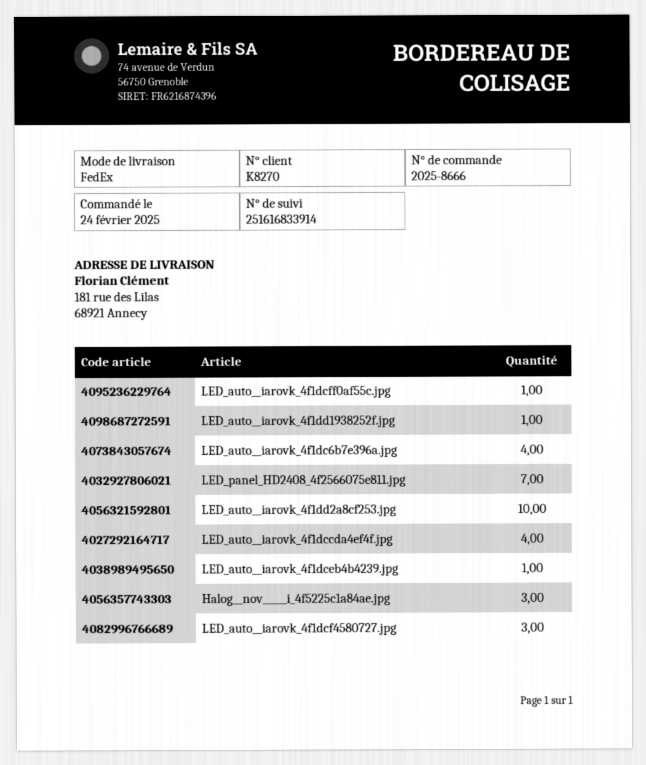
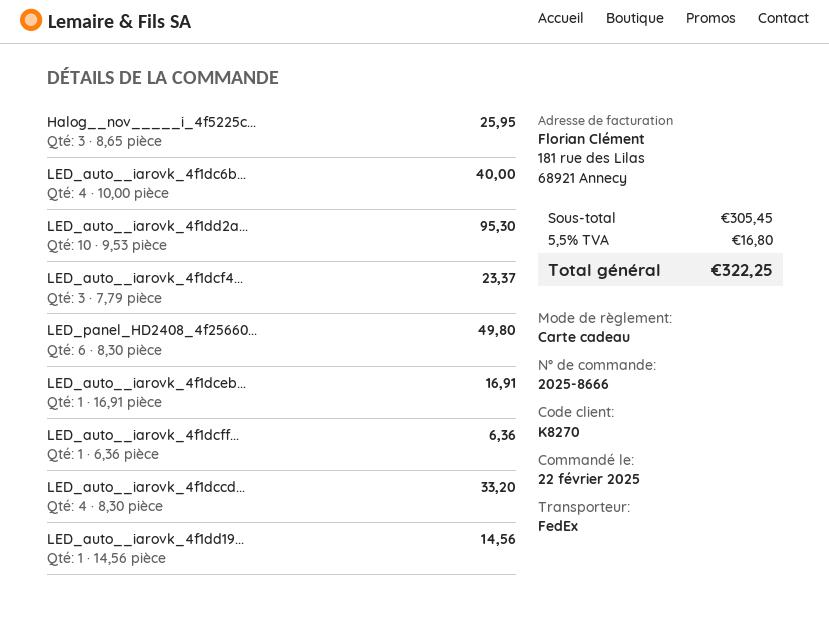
order date: 2025-02-24 -> 2025-02-22
LED_panel_HD2408_4f2566075e811.jpg: 7 -> 6

